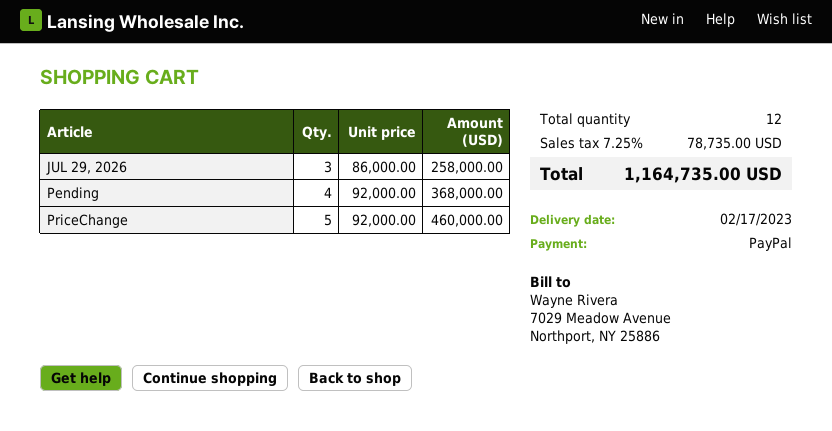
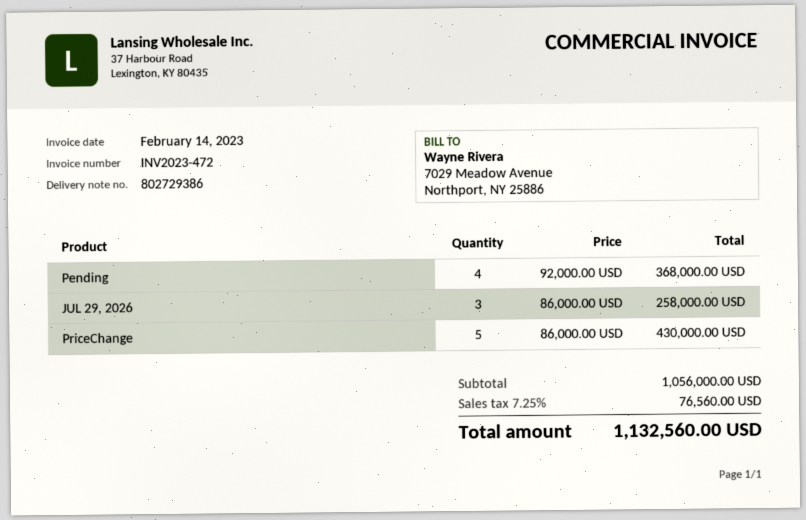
PriceChange: 5 x 92000.00 = 460000.00 -> 5 x 86000.00 = 430000.00
tax: 7.25% = 78735.00 -> 7.25% = 76560.00
total: 1164735.00 -> 1132560.00

